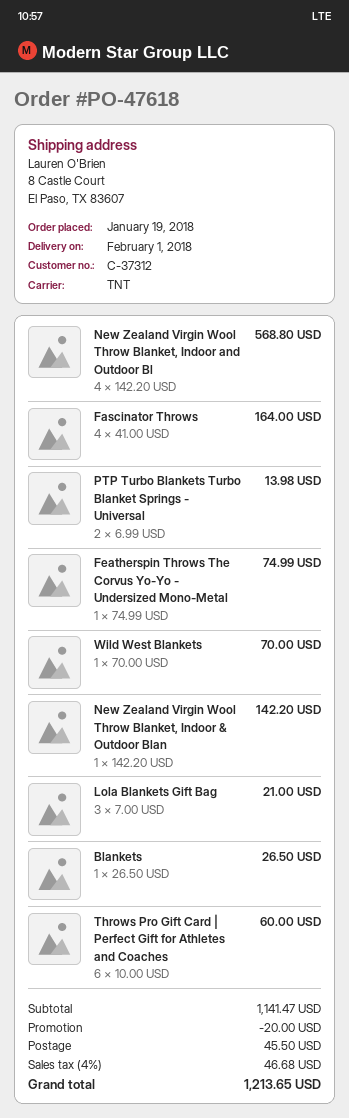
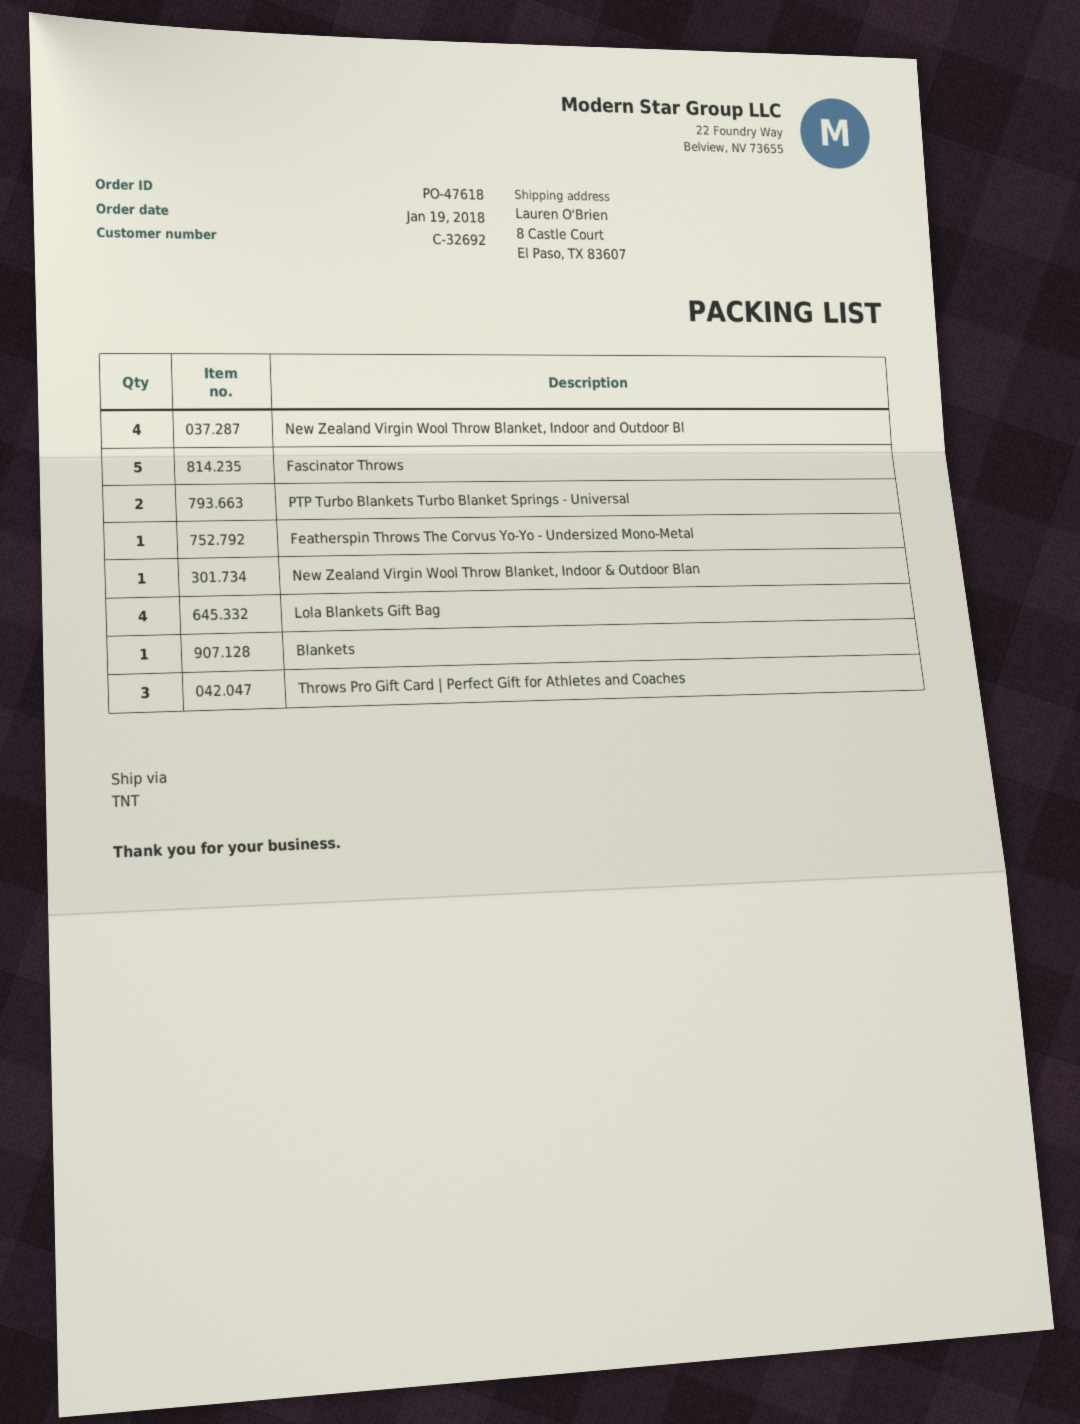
customer number: C-37312 -> C-32692
Fascinator Throws: 4 -> 5
Wild West Blankets: 1 -> none
Lola Blankets Gift Bag: 3 -> 4
Throws Pro Gift Card | Perfect Gift for Athletes and Coaches: 6 -> 3

